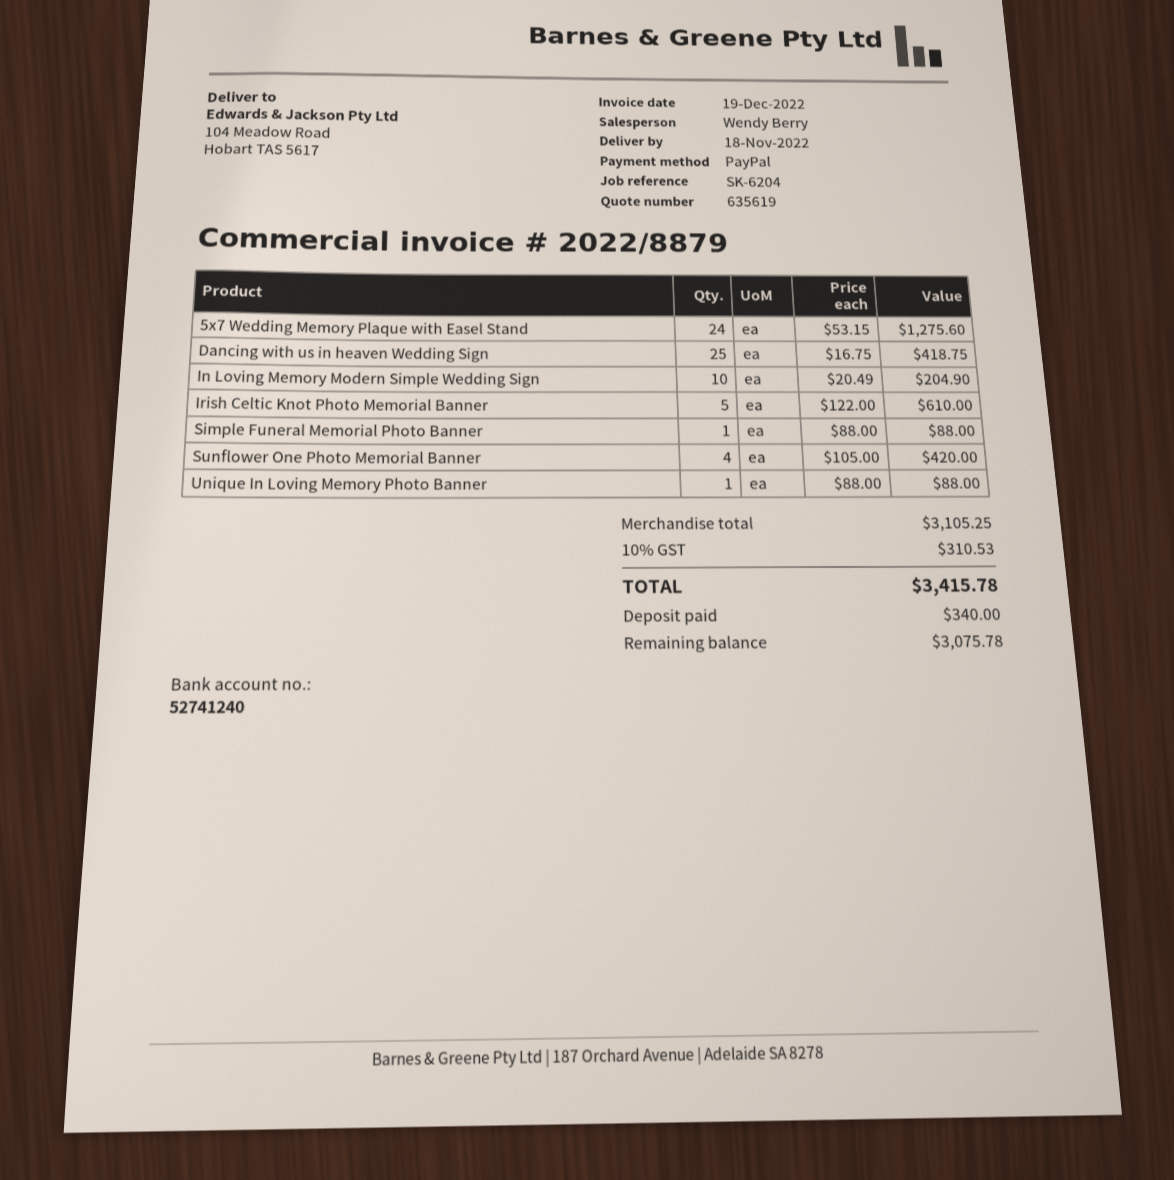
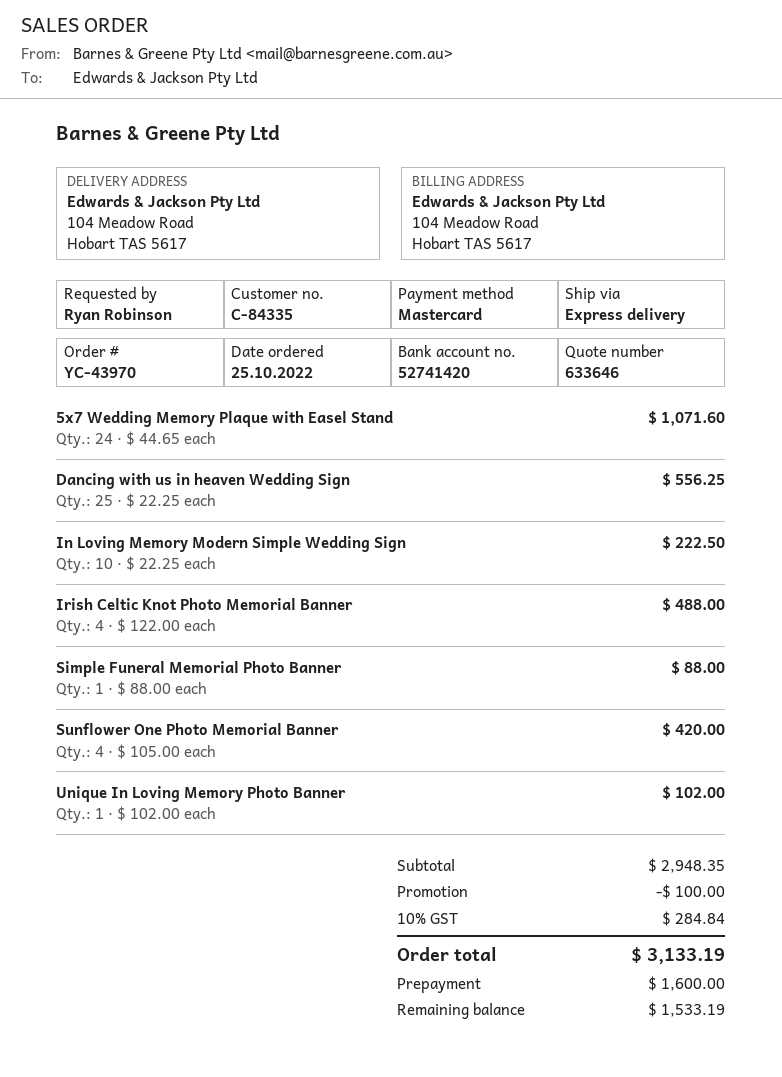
quote number: 635619 -> 633646
payment method: PayPal -> Mastercard
bank account: 52741240 -> 52741420
5x7 Wedding Memory Plaque with Easel Stand: 24 x 53.15 = 1275.60 -> 24 x 44.65 = 1071.60
Dancing with us in heaven Wedding Sign: 25 x 16.75 = 418.75 -> 25 x 22.25 = 556.25
In Loving Memory Modern Simple Wedding Sign: 10 x 20.49 = 204.90 -> 10 x 22.25 = 222.50
Irish Celtic Knot Photo Memorial Banner: 5 x 122.00 = 610.00 -> 4 x 122.00 = 488.00
Unique In Loving Memory Photo Banner: 1 x 88.00 = 88.00 -> 1 x 102.00 = 102.00
subtotal: 3105.25 -> 2948.35
discount: none -> 100.00
tax: 10% = 310.53 -> 10% = 284.84
total: 3415.78 -> 3133.19
deposit: 340.00 -> 1600.00
balance: 3075.78 -> 1533.19

